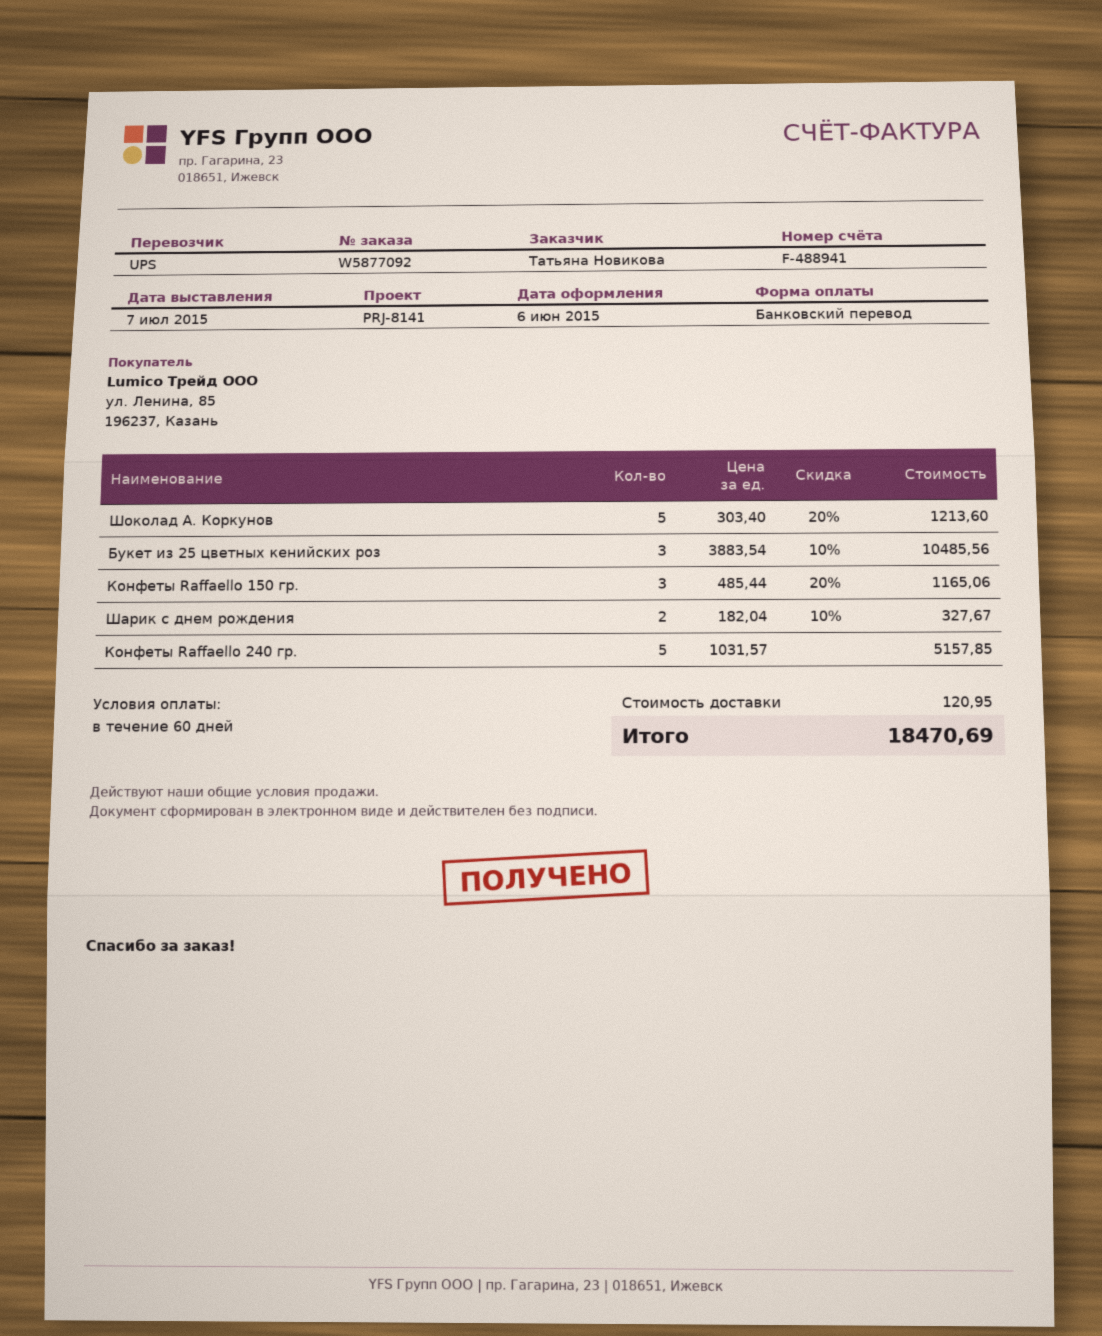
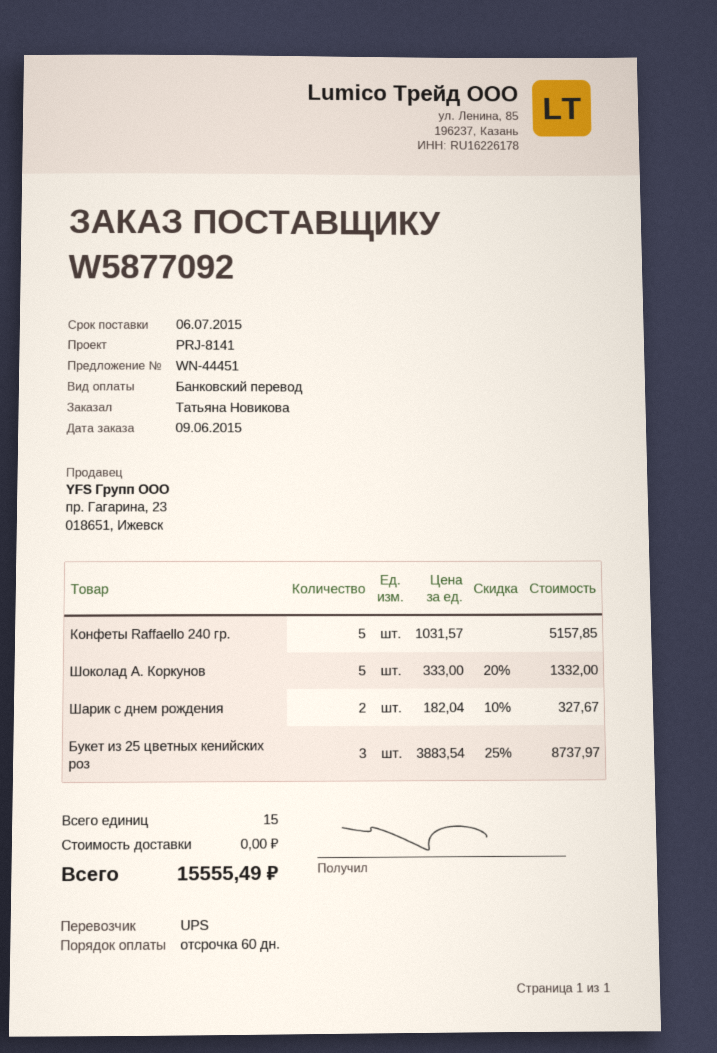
order date: 2015-06-06 -> 2015-06-09
Шоколад А. Коркунов: 5 x 303.40 - 20% = 1213.60 -> 5 x 333.00 - 20% = 1332.00
Букет из 25 цветных кенийских роз: 3 x 3883.54 - 10% = 10485.56 -> 3 x 3883.54 - 25% = 8737.97
Конфеты Raffaello 150 гр.: 3 x 485.44 - 20% = 1165.06 -> none
shipping: 120.95 -> 0.00
total: 18470.69 -> 15555.49

